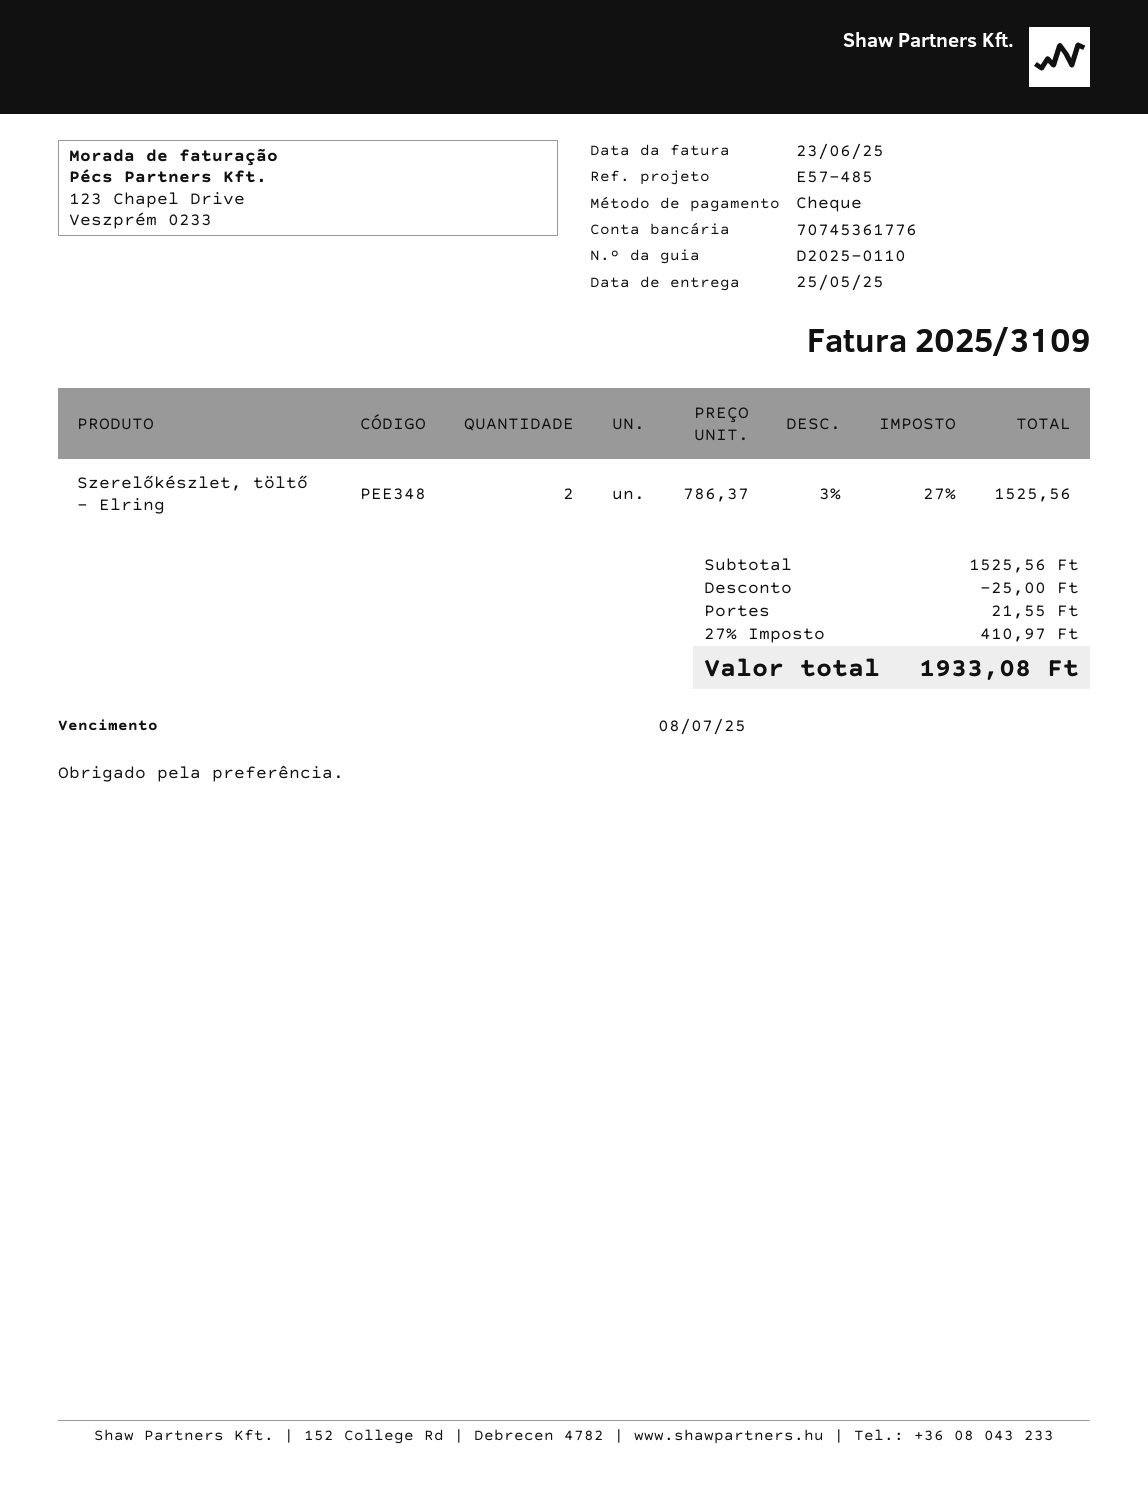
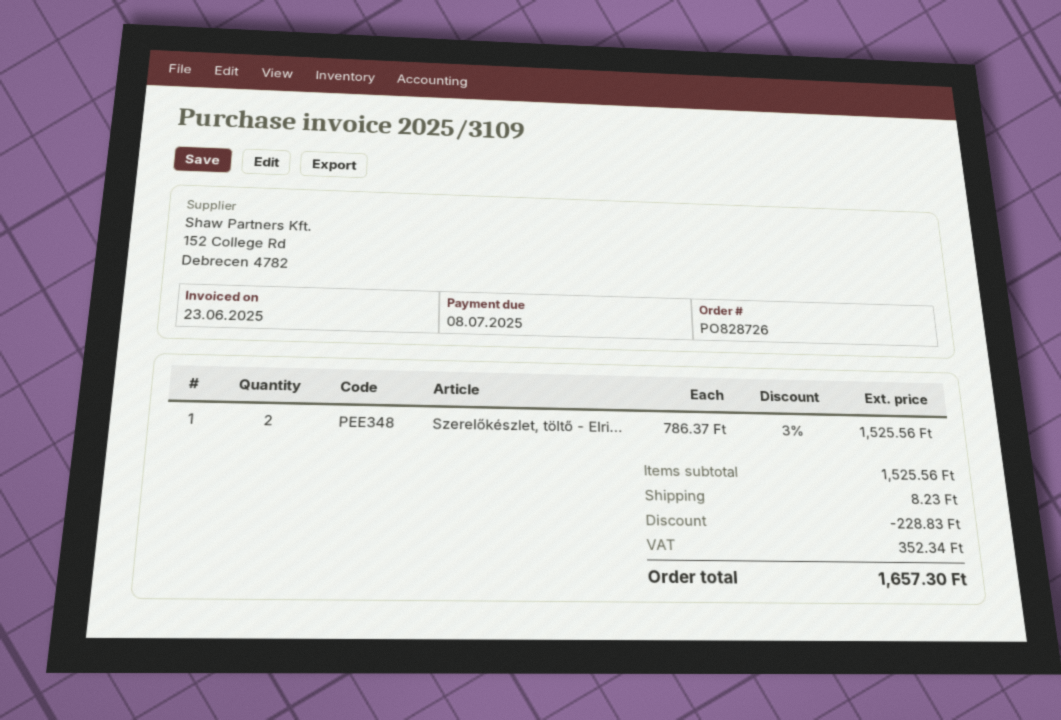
discount: 25.00 -> 228.83
shipping: 21.55 -> 8.23
tax: 410.97 -> 352.34
total: 1933.08 -> 1657.30

